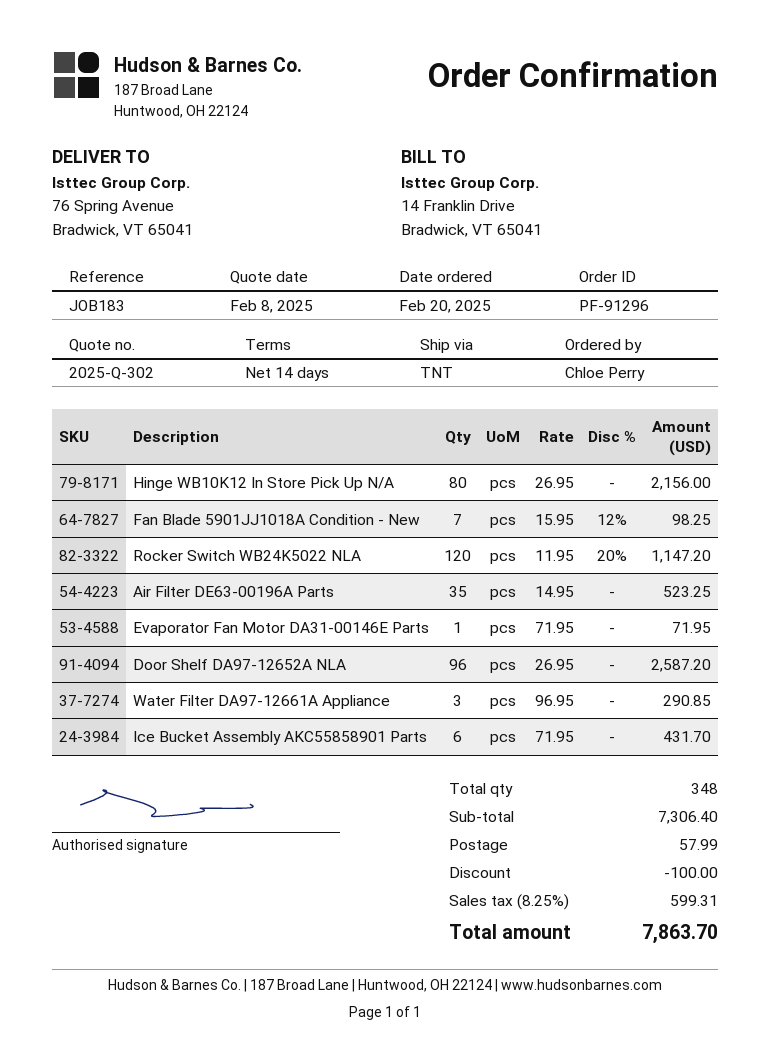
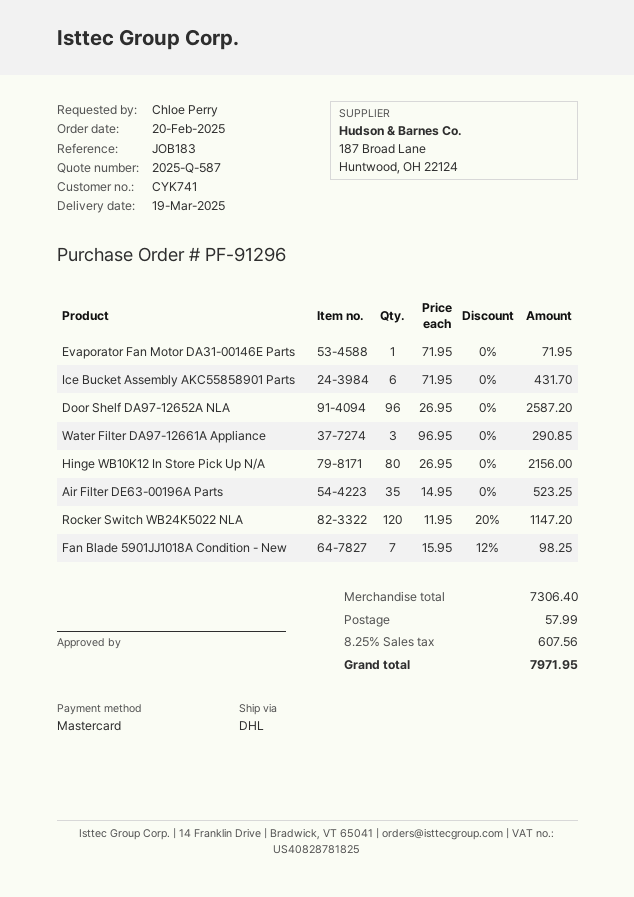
quote number: 2025-Q-302 -> 2025-Q-587
shipping method: TNT -> DHL
discount: 100.00 -> none
tax: 8.25% = 599.31 -> 8.25% = 607.56
total: 7863.70 -> 7971.95

